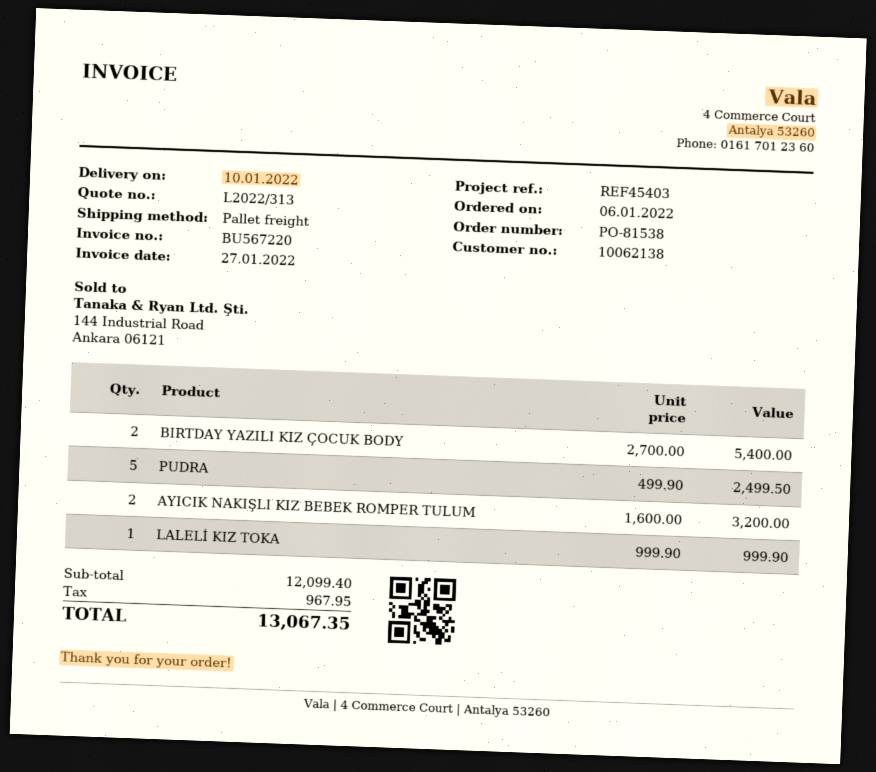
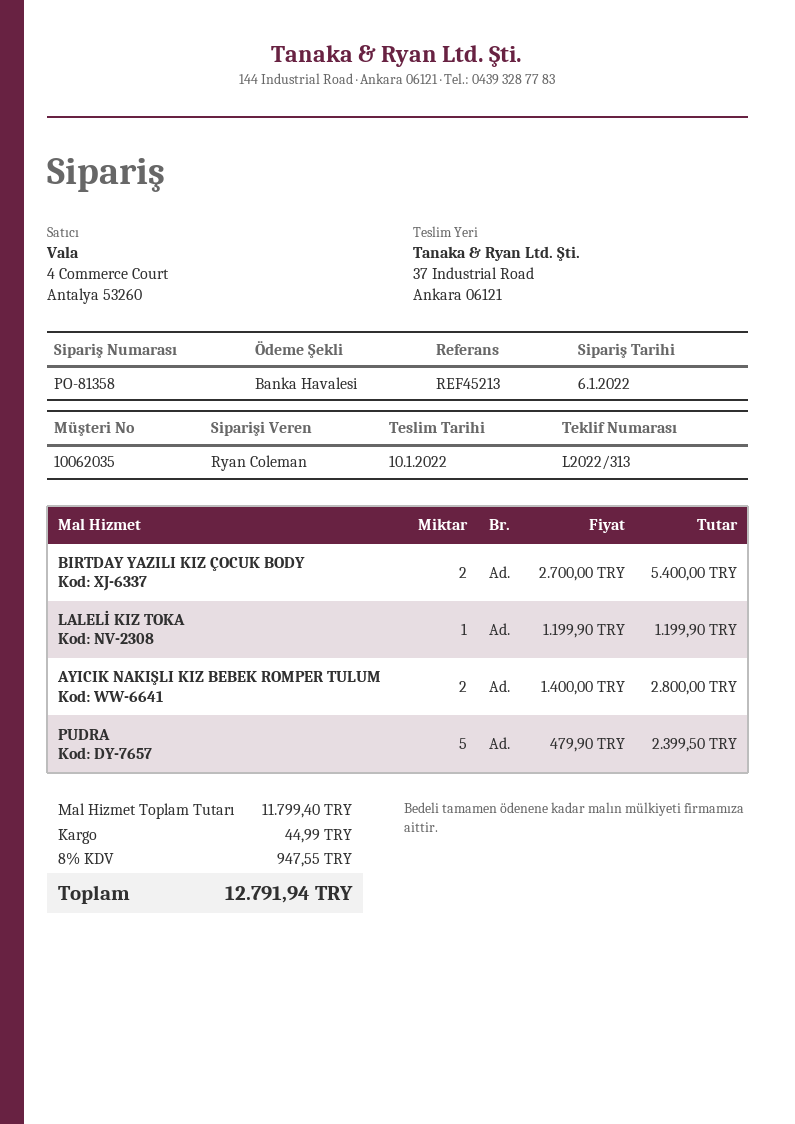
order number: PO-81538 -> PO-81358
customer number: 10062138 -> 10062035
reference: REF45403 -> REF45213
PUDRA: 5 x 499.90 = 2499.50 -> 5 x 479.90 = 2399.50
AYICIK NAKIŞLI KIZ BEBEK ROMPER TULUM: 2 x 1600.00 = 3200.00 -> 2 x 1400.00 = 2800.00
LALELİ KIZ TOKA: 1 x 999.90 = 999.90 -> 1 x 1199.90 = 1199.90
subtotal: 12099.40 -> 11799.40
shipping: none -> 44.99
tax: 967.95 -> 947.55
total: 13067.35 -> 12791.94

